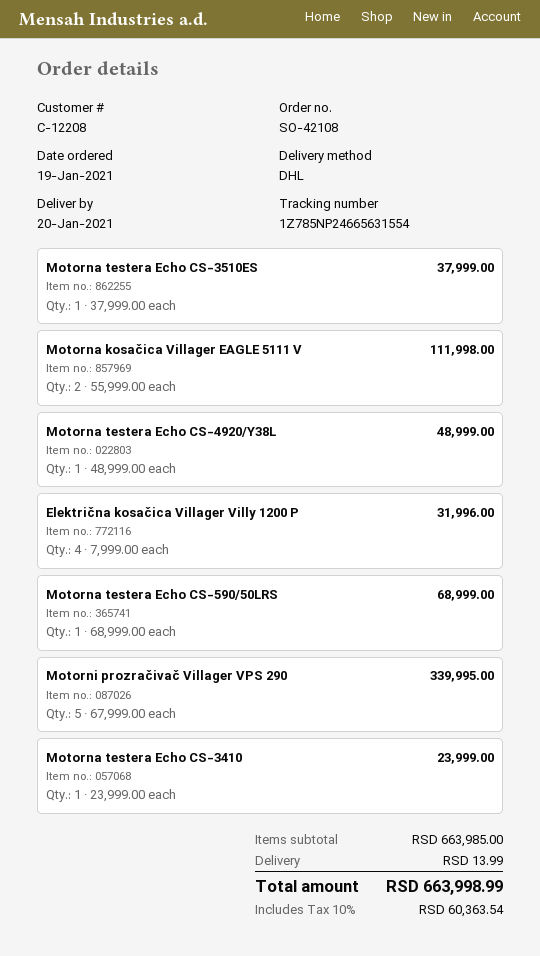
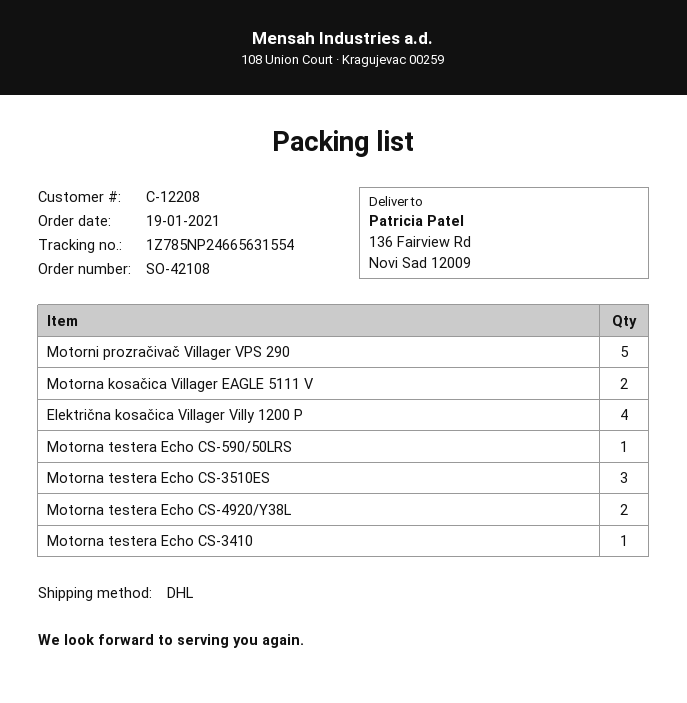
Motorna testera Echo CS-3510ES: 1 -> 3
Motorna testera Echo CS-4920/Y38L: 1 -> 2

